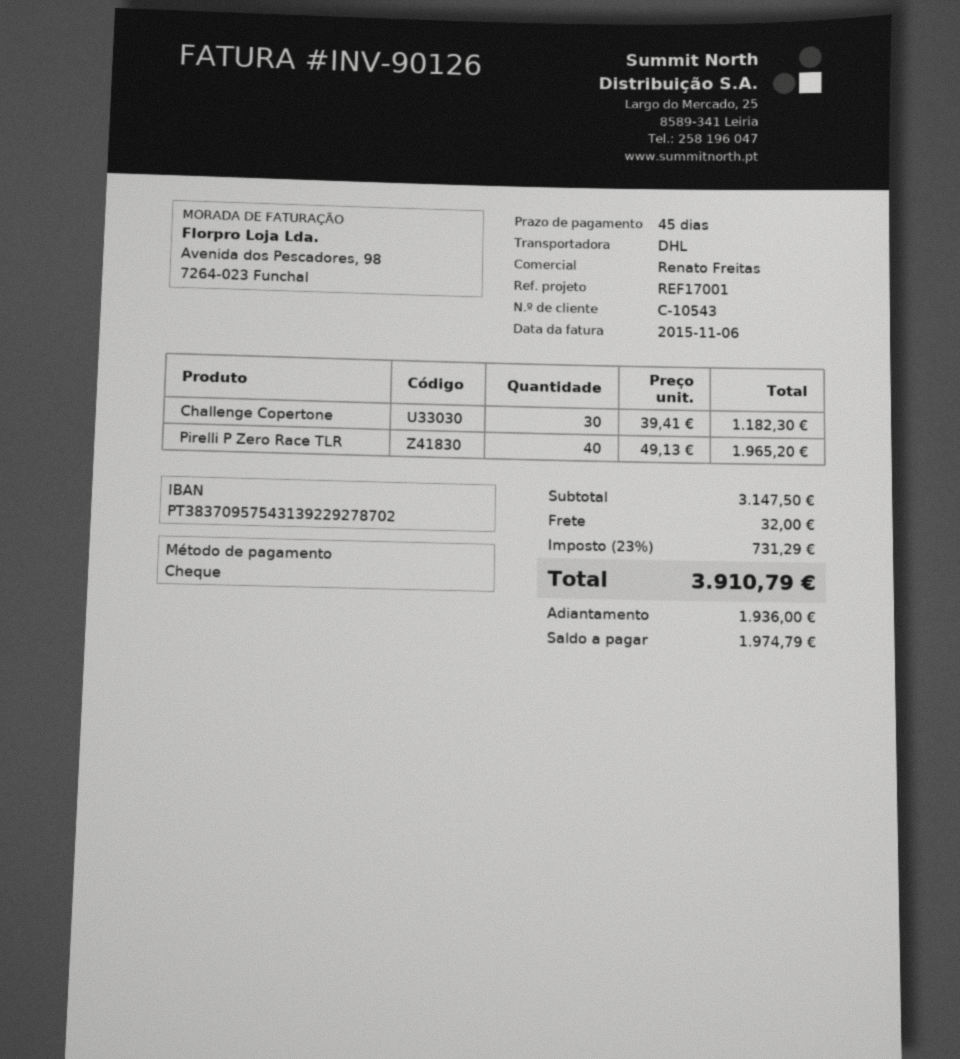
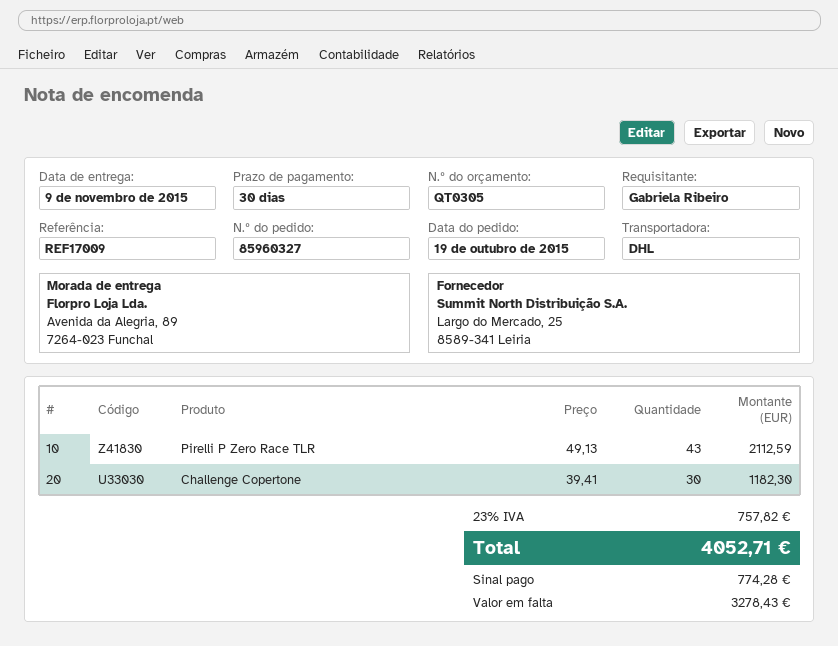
payment terms: 45 days -> 30 days
reference: REF17001 -> REF17009
Pirelli P Zero Race TLR: 40 x 49.13 = 1965.20 -> 43 x 49.13 = 2112.59
shipping: 32.00 -> none
tax: 23% = 731.29 -> 23% = 757.82
total: 3910.79 -> 4052.71
deposit: 1936.00 -> 774.28
balance: 1974.79 -> 3278.43

